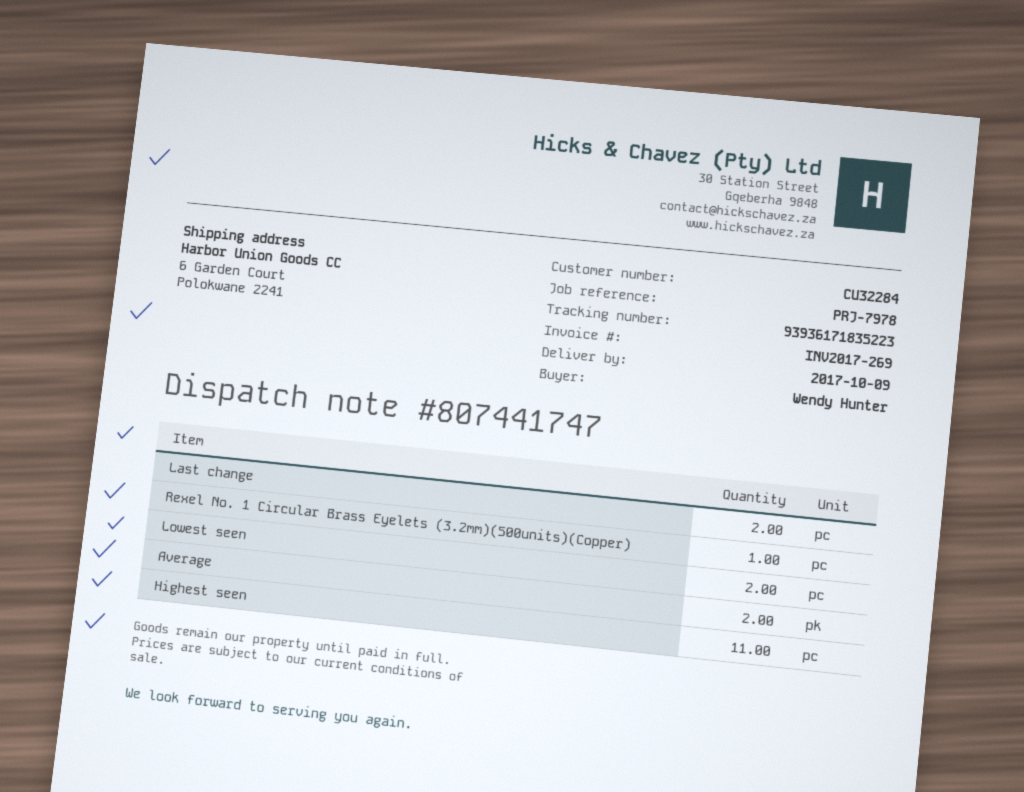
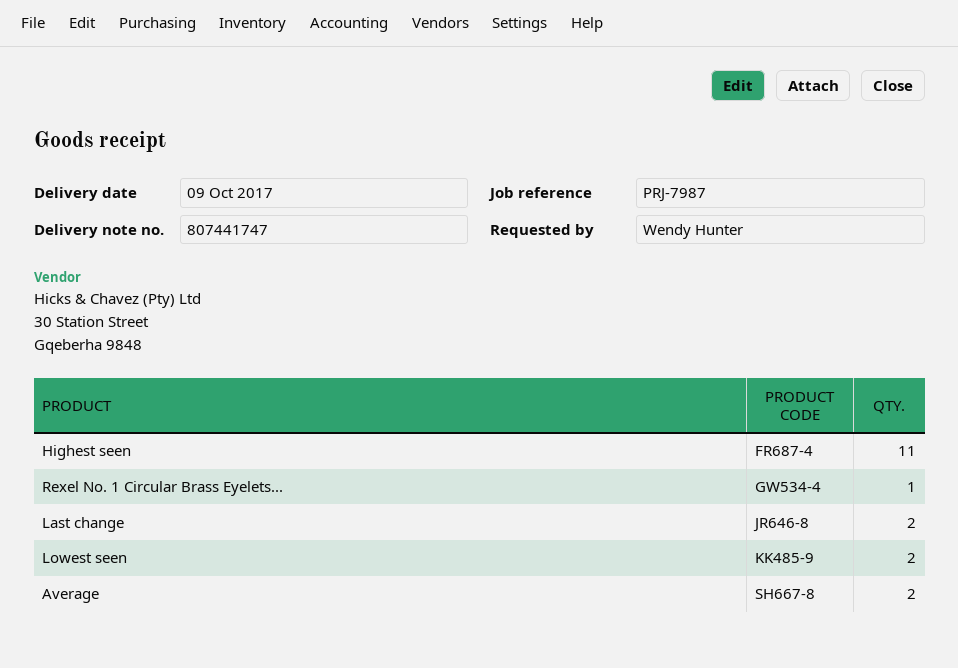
reference: PRJ-7978 -> PRJ-7987

